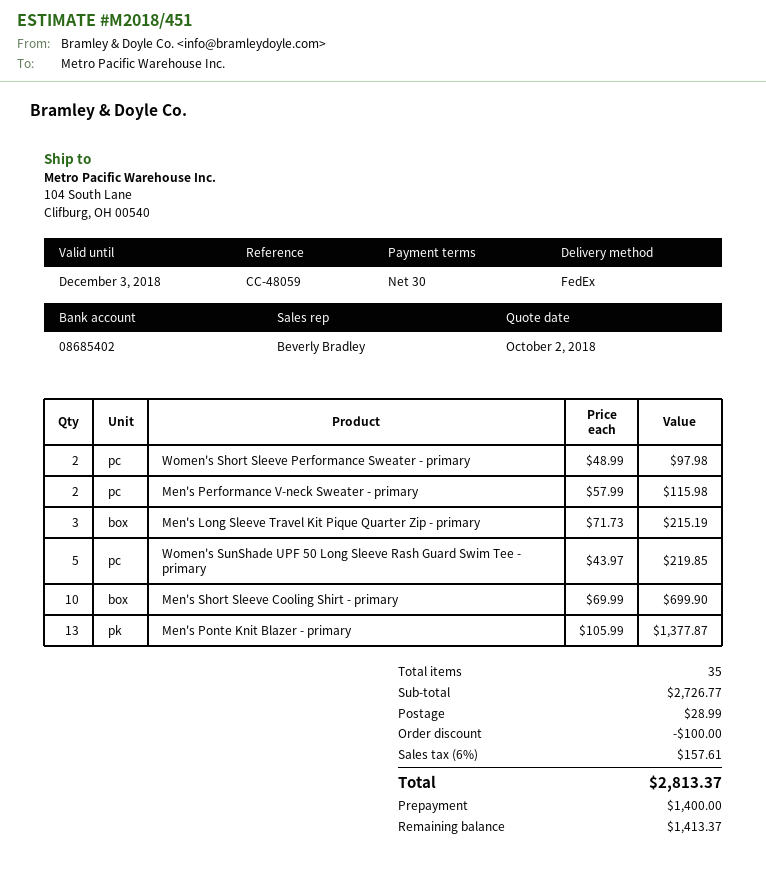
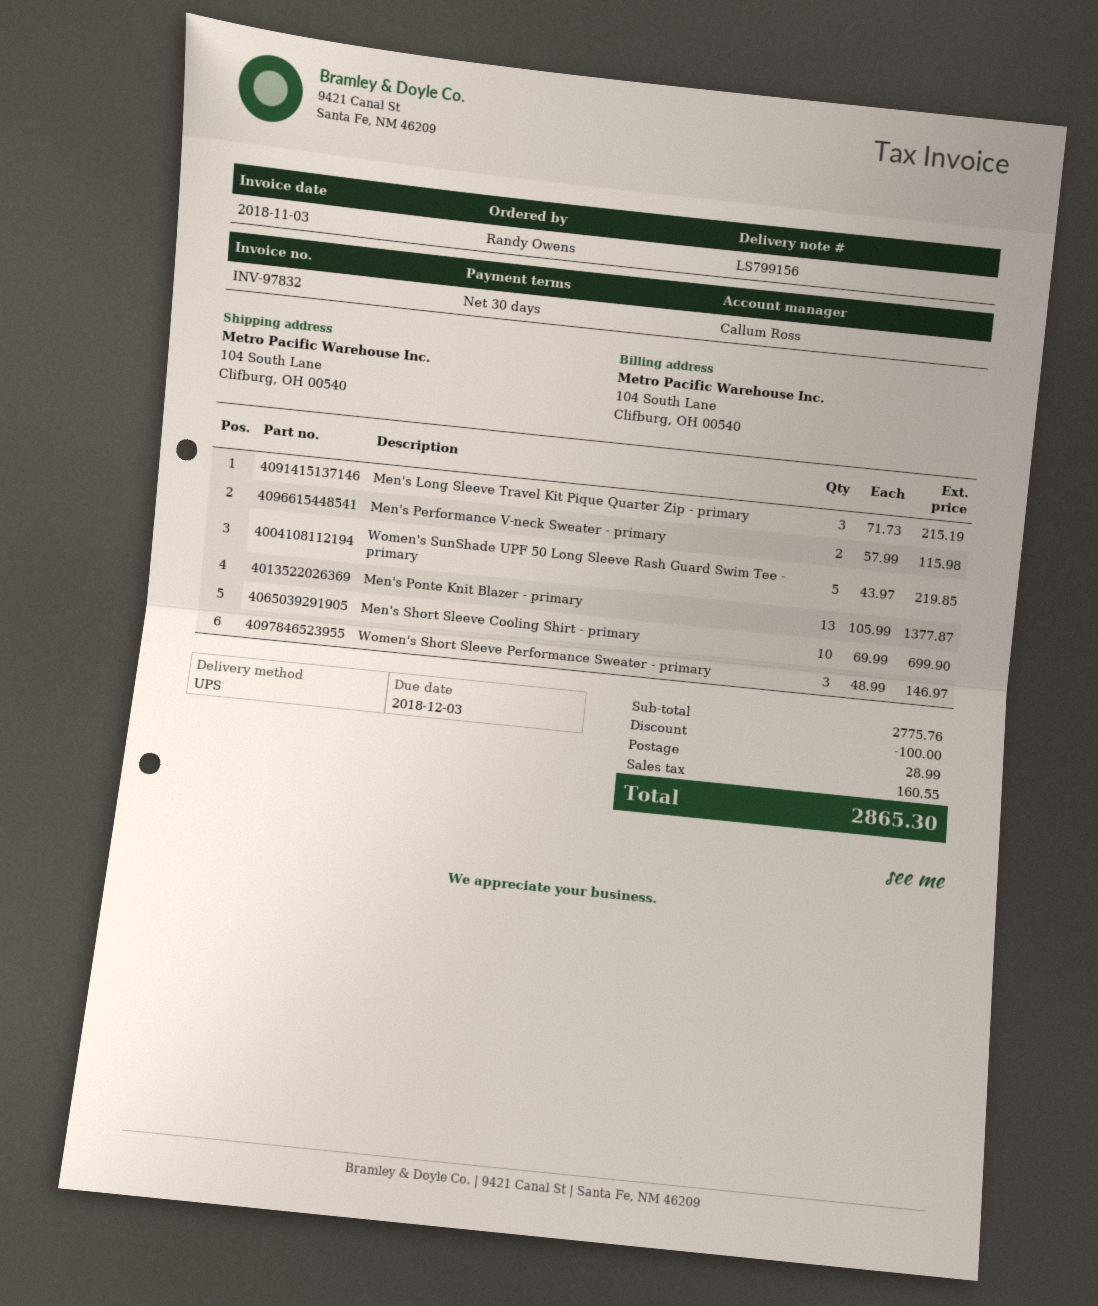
sales rep: Beverly Bradley -> Callum Ross
shipping method: FedEx -> UPS
Women's Short Sleeve Performance Sweater - primary: 2 x 48.99 = 97.98 -> 3 x 48.99 = 146.97
subtotal: 2726.77 -> 2775.76
tax: 157.61 -> 160.55
total: 2813.37 -> 2865.30

